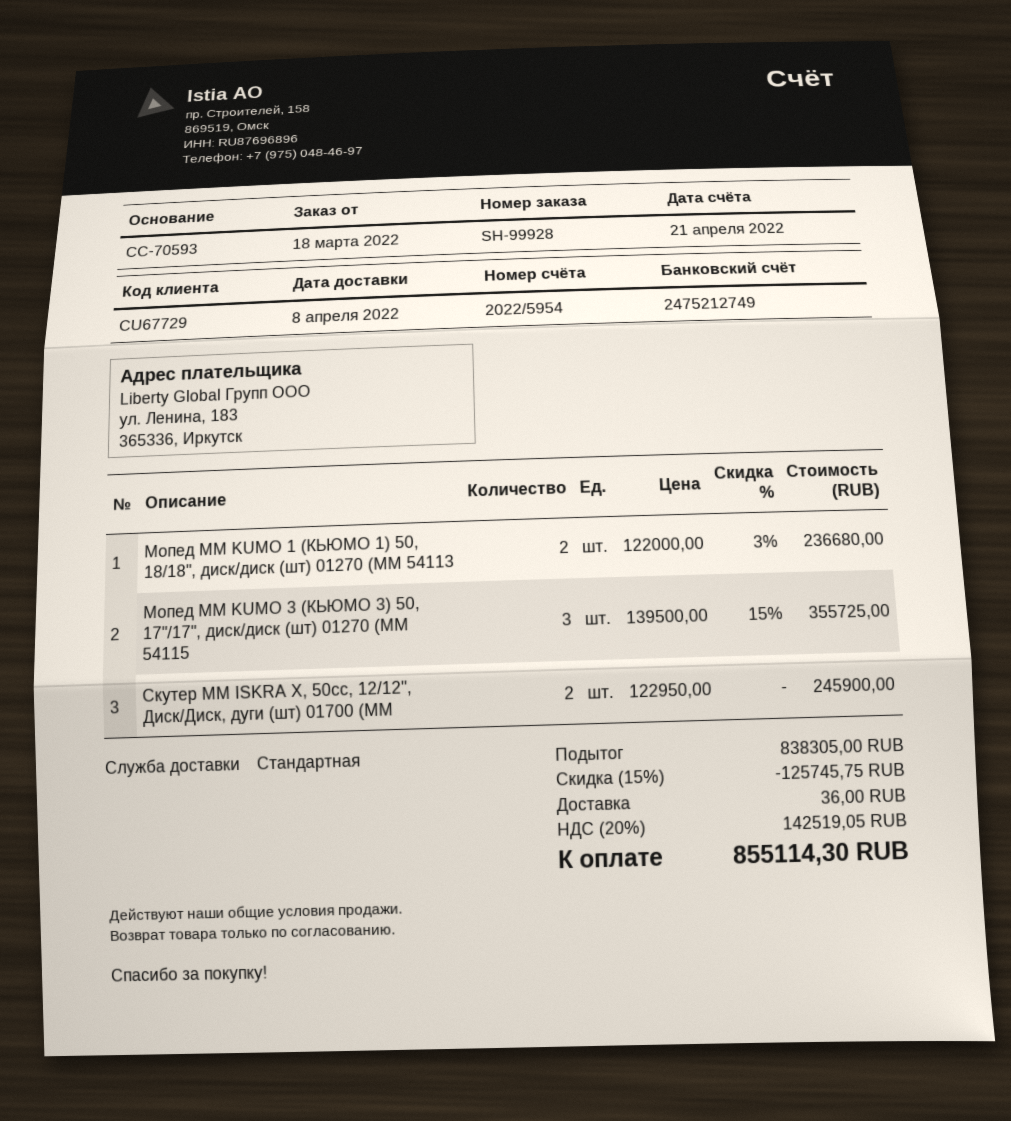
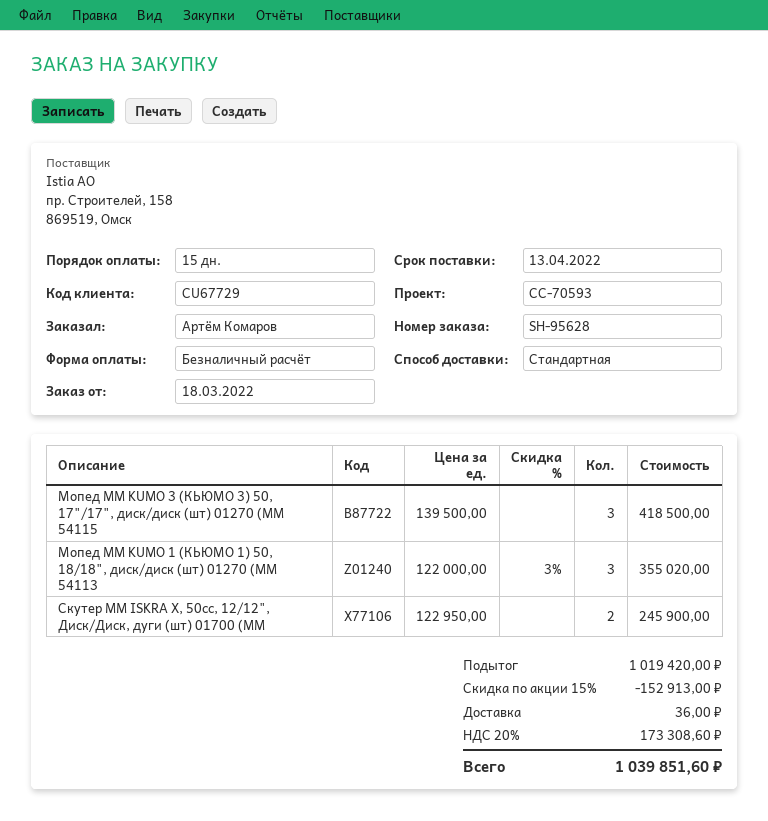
order number: SH-99928 -> SH-95628
delivery date: 2022-04-08 -> 2022-04-13
Мопед MM KUMO 1 (КЬЮМО 1) 50, 18/18", диск/диск (шт) 01270 (MM 54113: 2 x 122000.00 - 3% = 236680.00 -> 3 x 122000.00 - 3% = 355020.00
Мопед MM KUMO 3 (КЬЮМО 3) 50, 17"/17", диск/диск (шт) 01270 (MM 54115: 3 x 139500.00 - 15% = 355725.00 -> 3 x 139500.00 = 418500.00
subtotal: 838305.00 -> 1019420.00
discount: 15% = 125745.75 -> 15% = 152913.00
tax: 20% = 142519.05 -> 20% = 173308.60
total: 855114.30 -> 1039851.60

